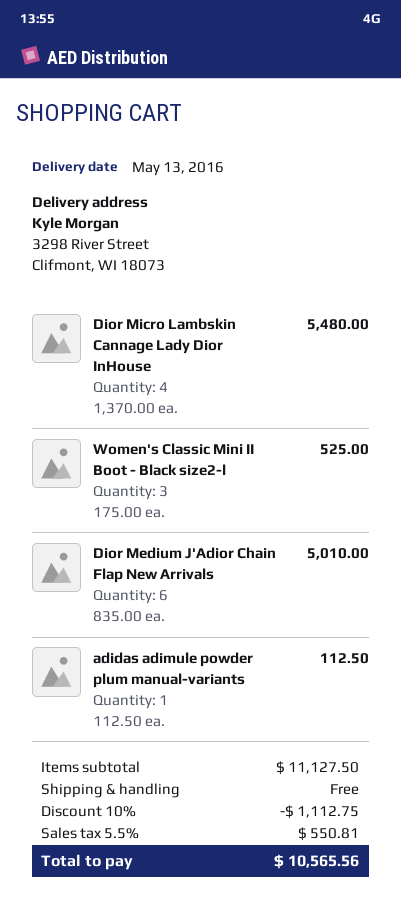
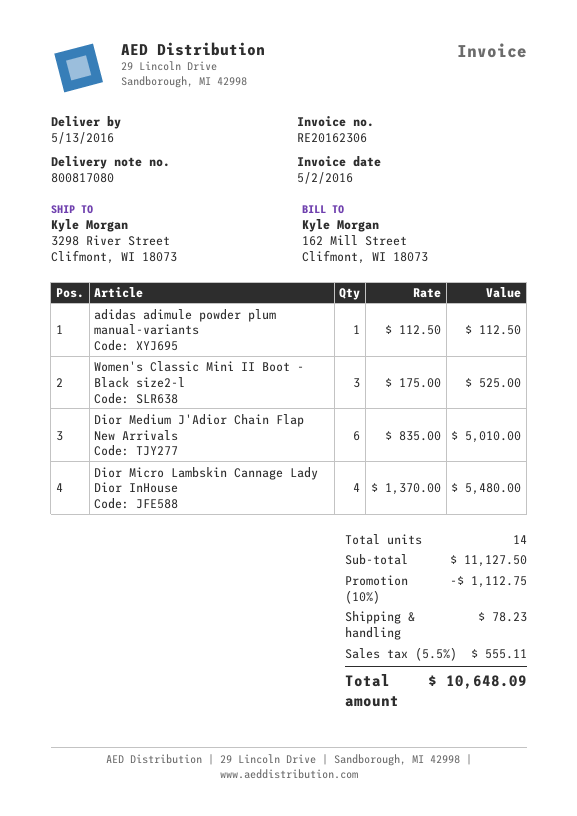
shipping: 0.00 -> 78.23
tax: 5.5% = 550.81 -> 5.5% = 555.11
total: 10565.56 -> 10648.09

